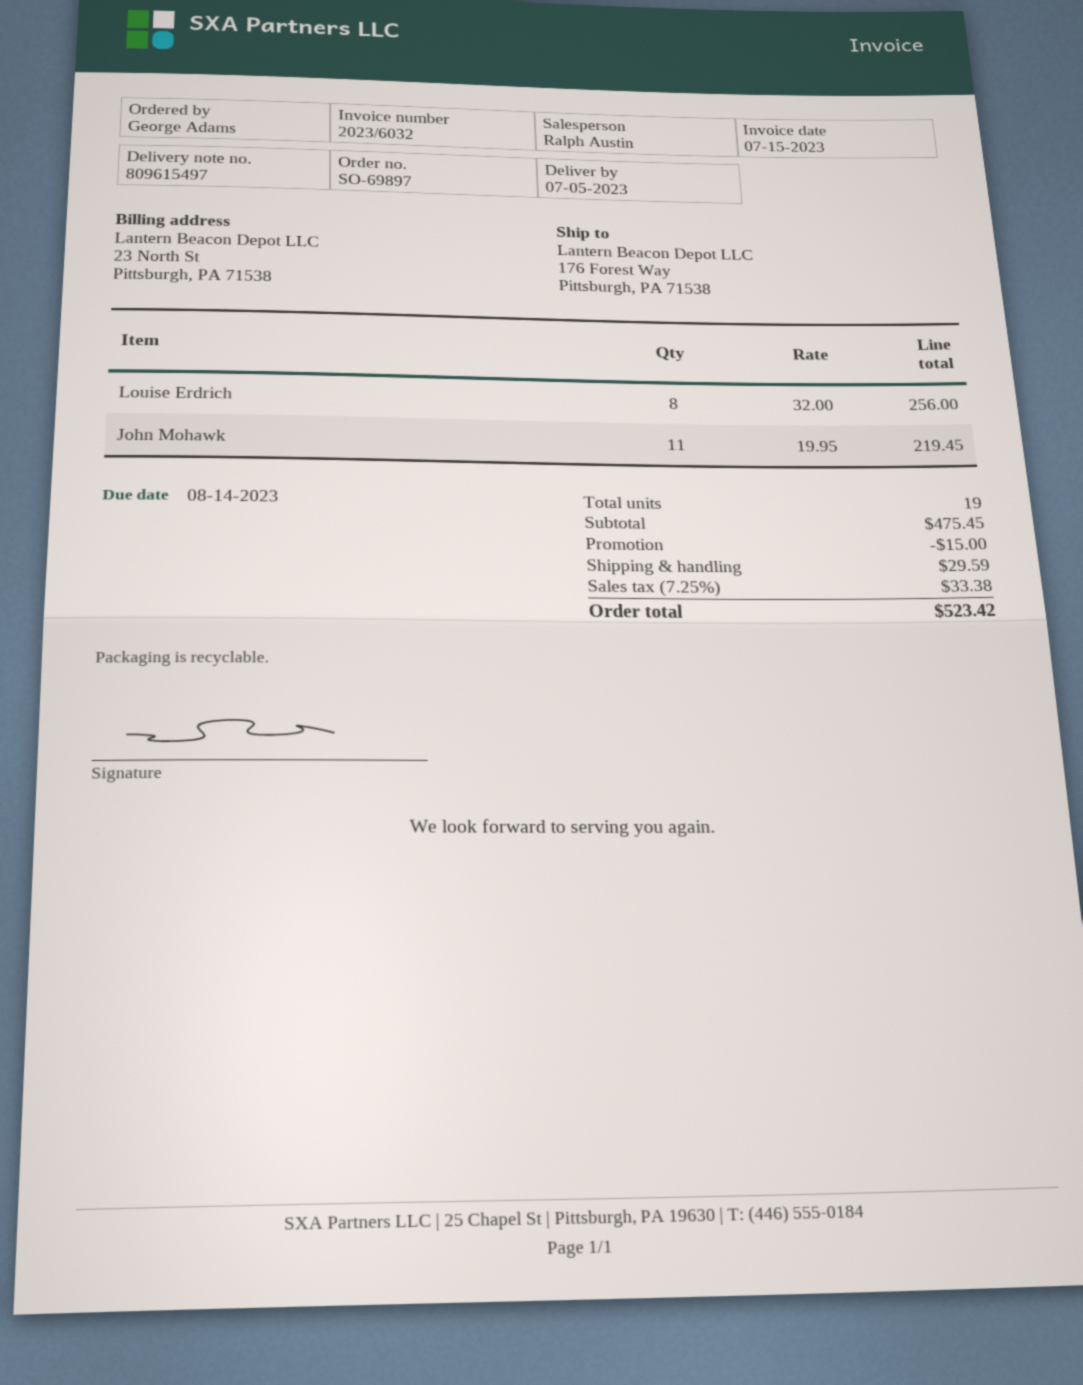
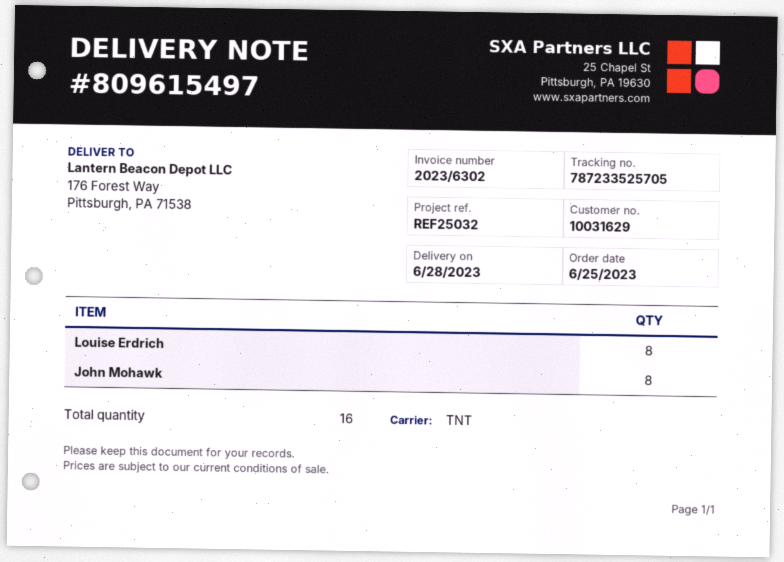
delivery date: 2023-07-05 -> 2023-06-28
invoice number: 2023/6032 -> 2023/6302
John Mohawk: 11 -> 8
total quantity: 19 -> 16

